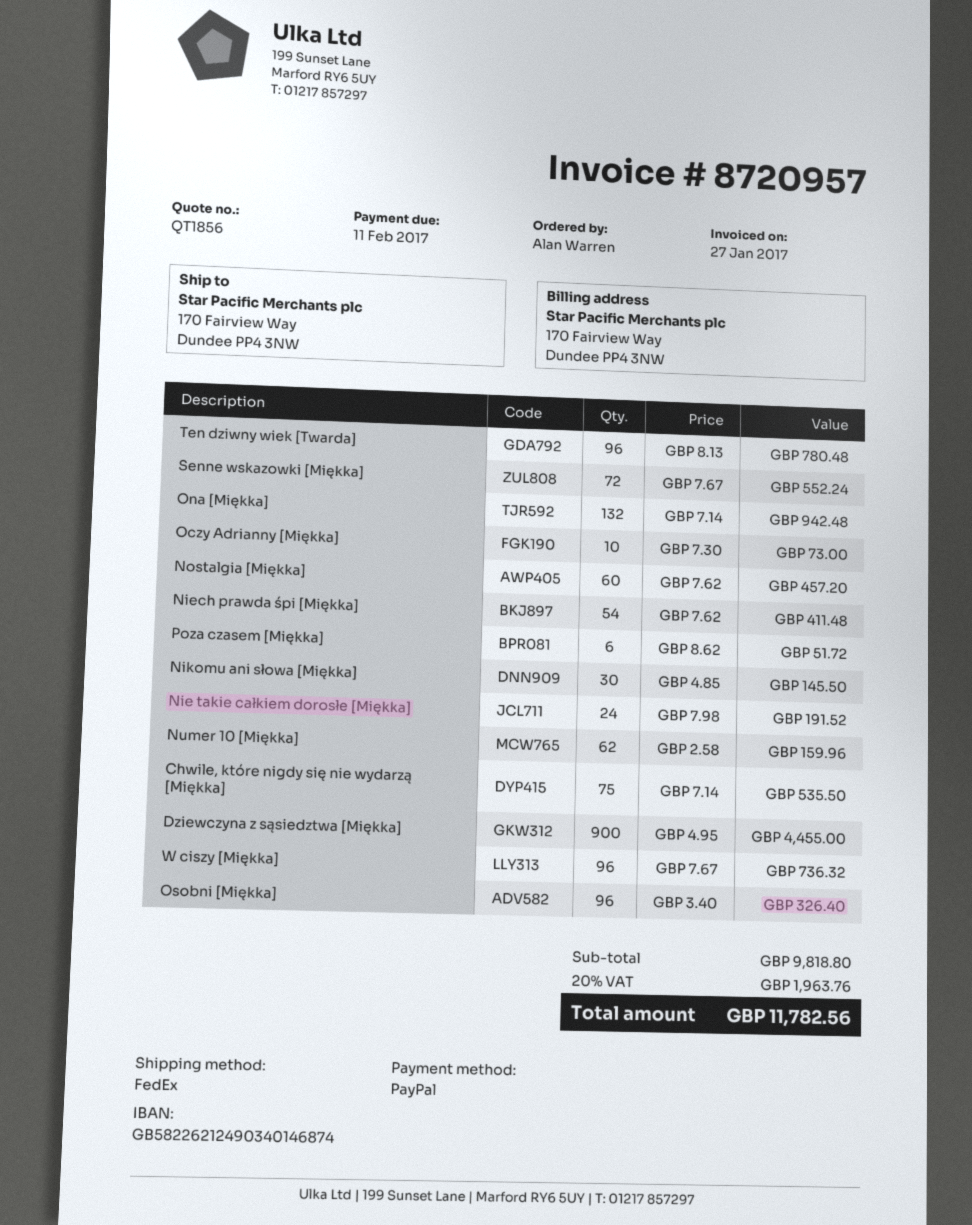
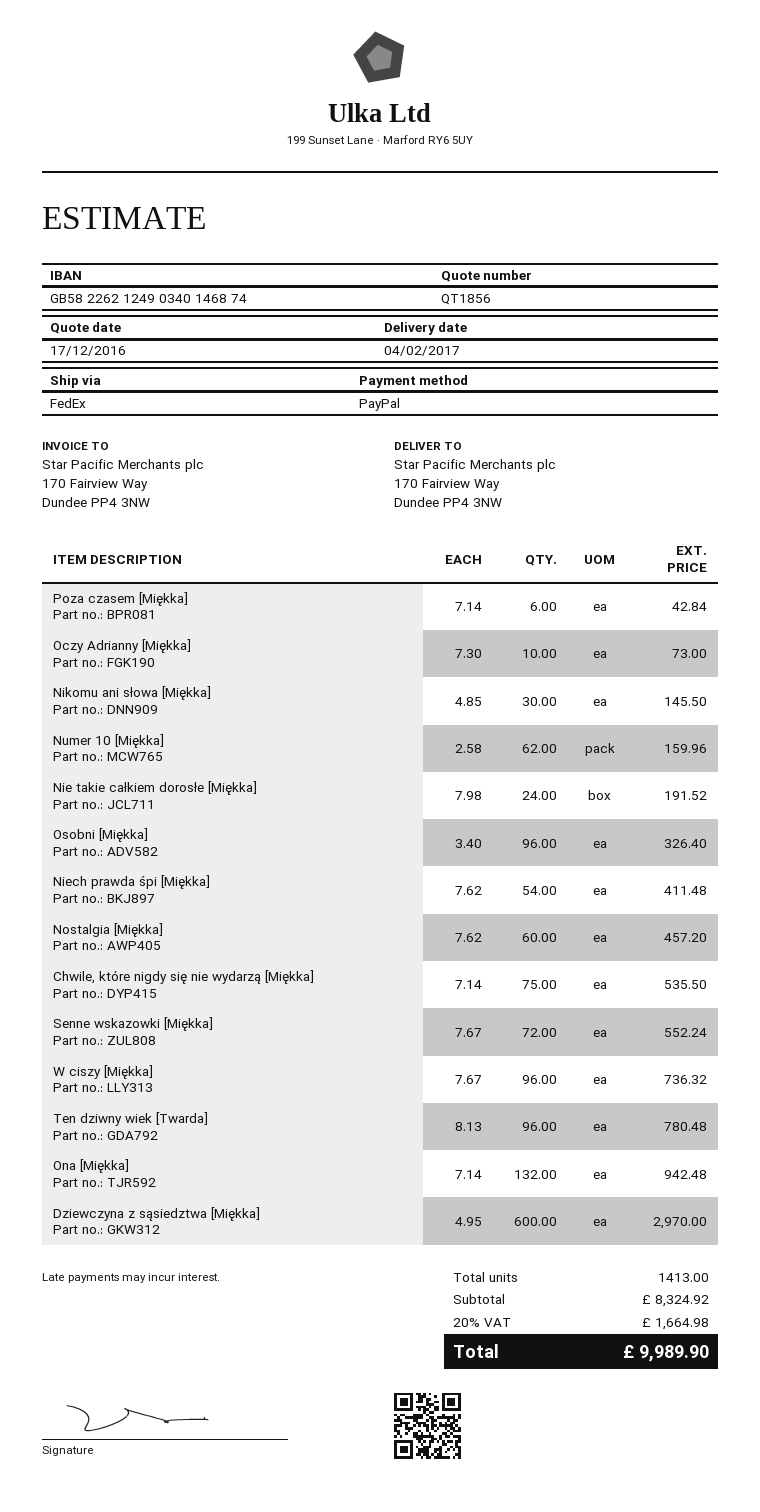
Poza czasem [Miękka]: 6 x 8.62 = 51.72 -> 6 x 7.14 = 42.84
Dziewczyna z sąsiedztwa [Miękka]: 900 x 4.95 = 4455.00 -> 600 x 4.95 = 2970.00
subtotal: 9818.80 -> 8324.92
tax: 20% = 1963.76 -> 20% = 1664.98
total: 11782.56 -> 9989.90

